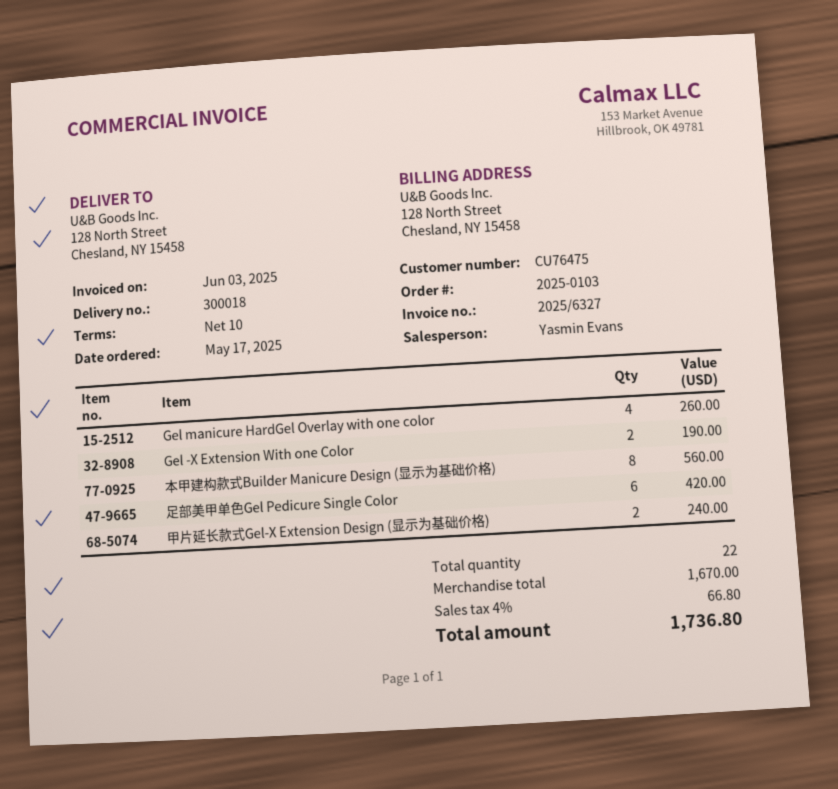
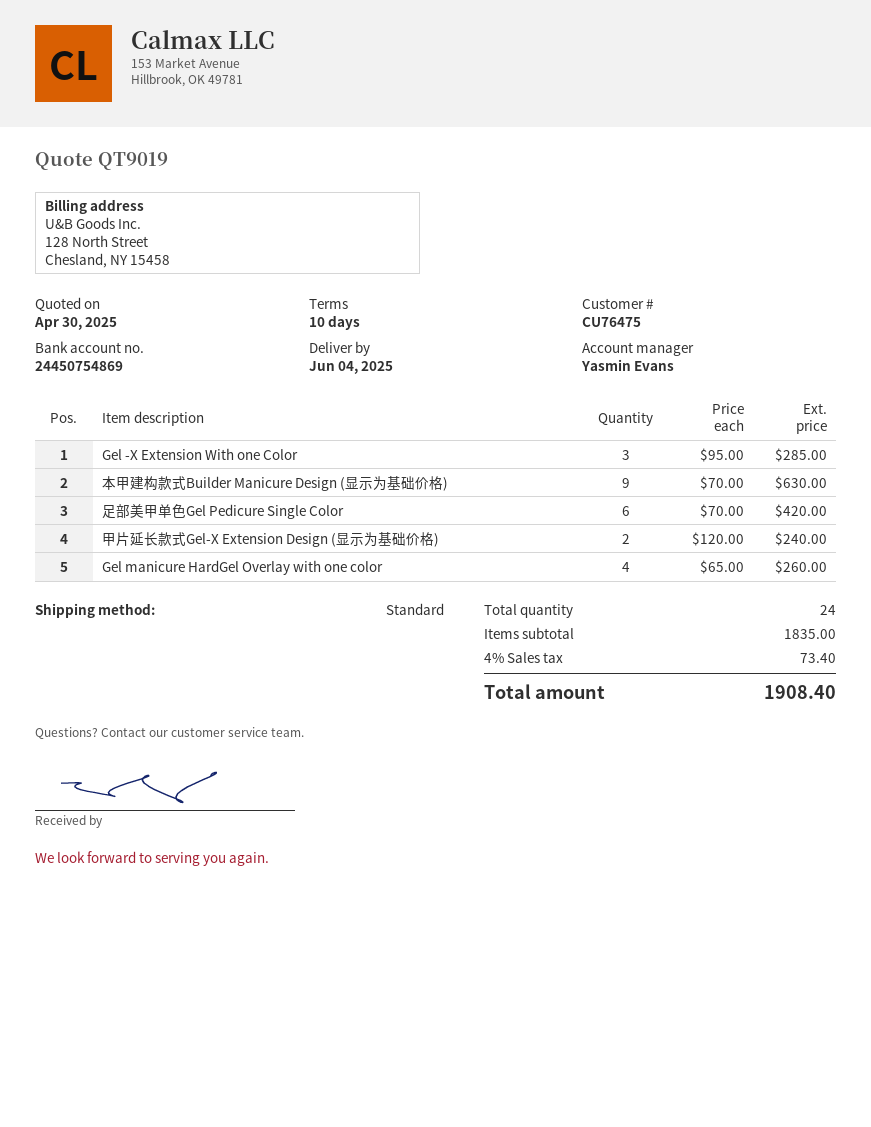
Gel -X Extension With one Color: 2 for 190.00 -> 3 for 285.00
本甲建构款式Builder Manicure Design (显示为基础价格): 8 for 560.00 -> 9 for 630.00
total quantity: 22 -> 24
subtotal: 1670.00 -> 1835.00
tax: 4% = 66.80 -> 4% = 73.40
total: 1736.80 -> 1908.40

